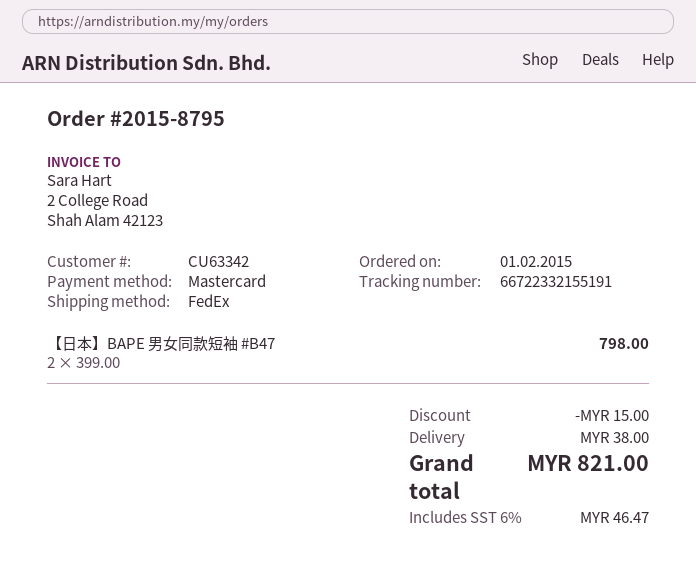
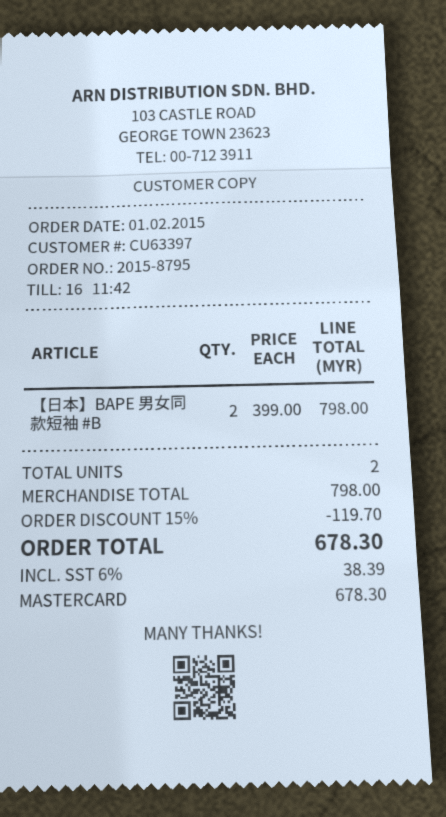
customer number: CU63342 -> CU63397
discount: 15.00 -> 119.70
shipping: 38.00 -> none
tax: 6% = 46.47 -> 6% = 38.39
total: 821.00 -> 678.30

